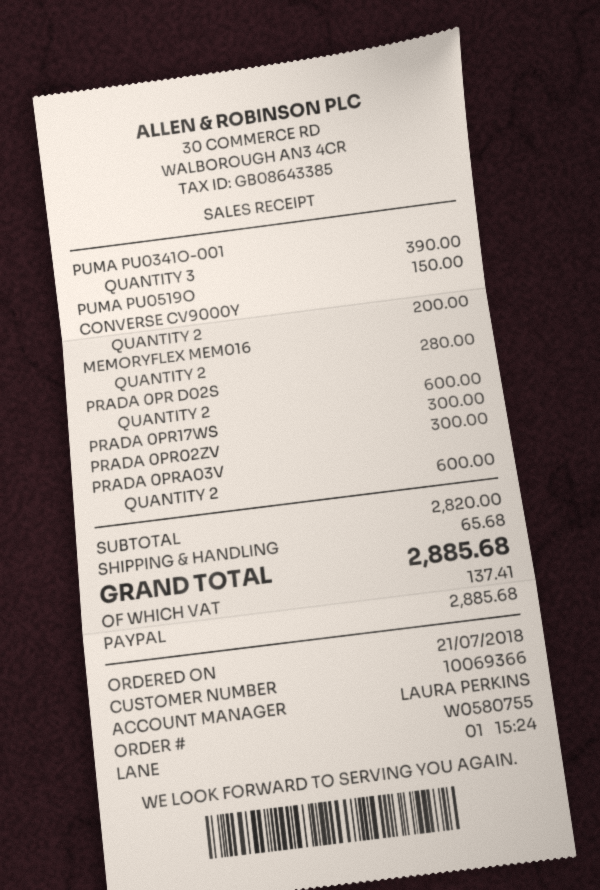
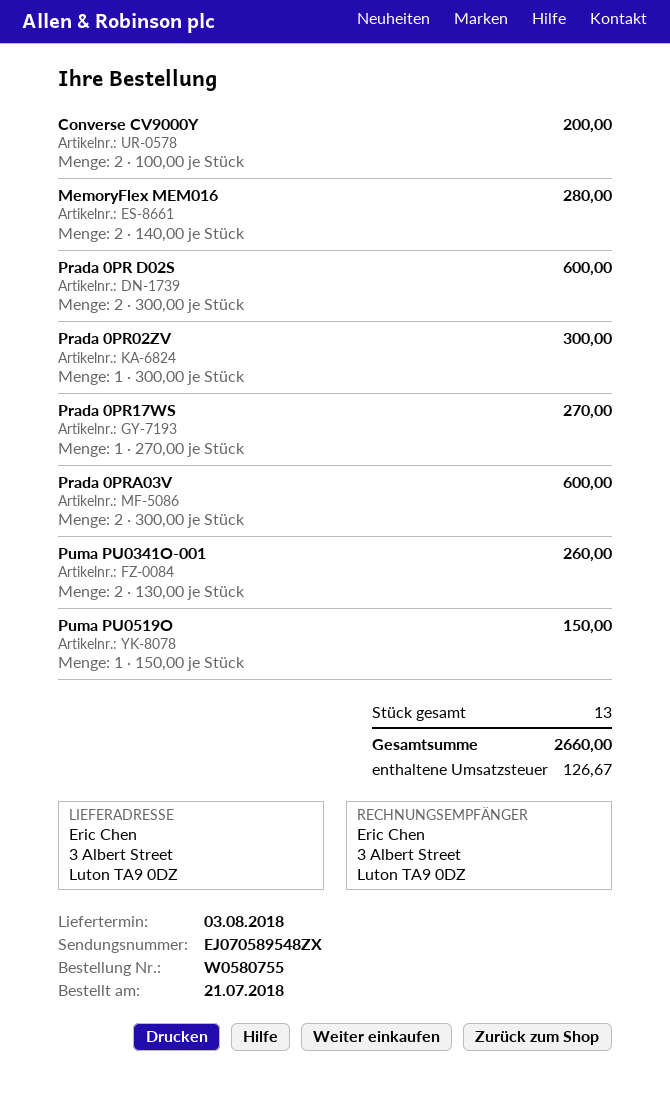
PUMA PU0341O-001: 3 for 390.00 -> 2 for 260.00
PRADA 0PR17WS: 1 for 300.00 -> 1 for 270.00
shipping: 65.68 -> none
tax: 137.41 -> 126.67
total: 2885.68 -> 2660.00

